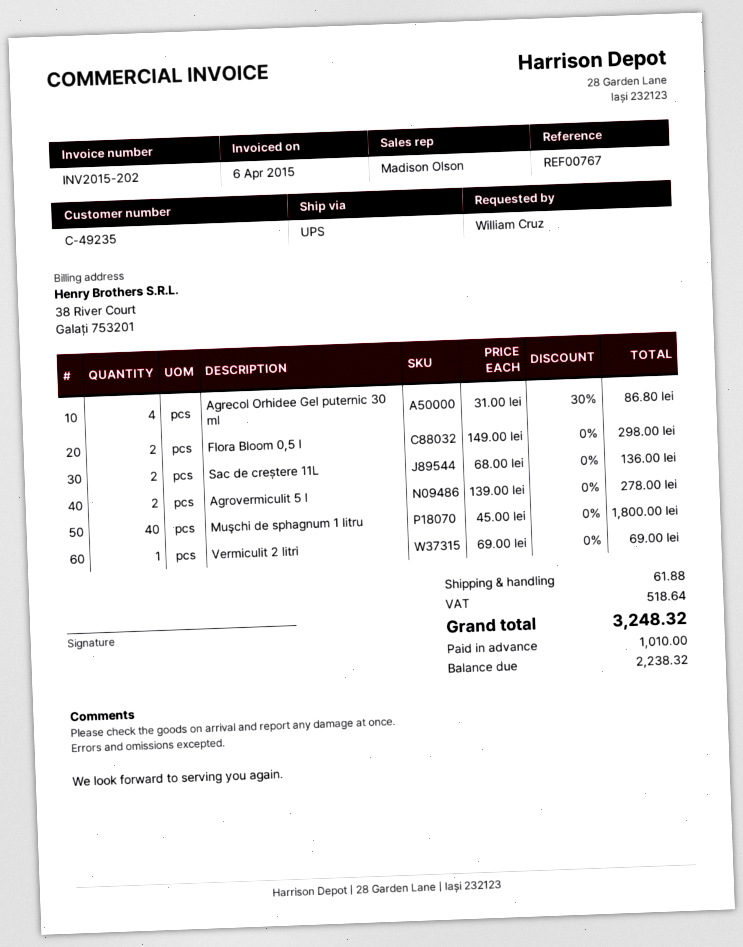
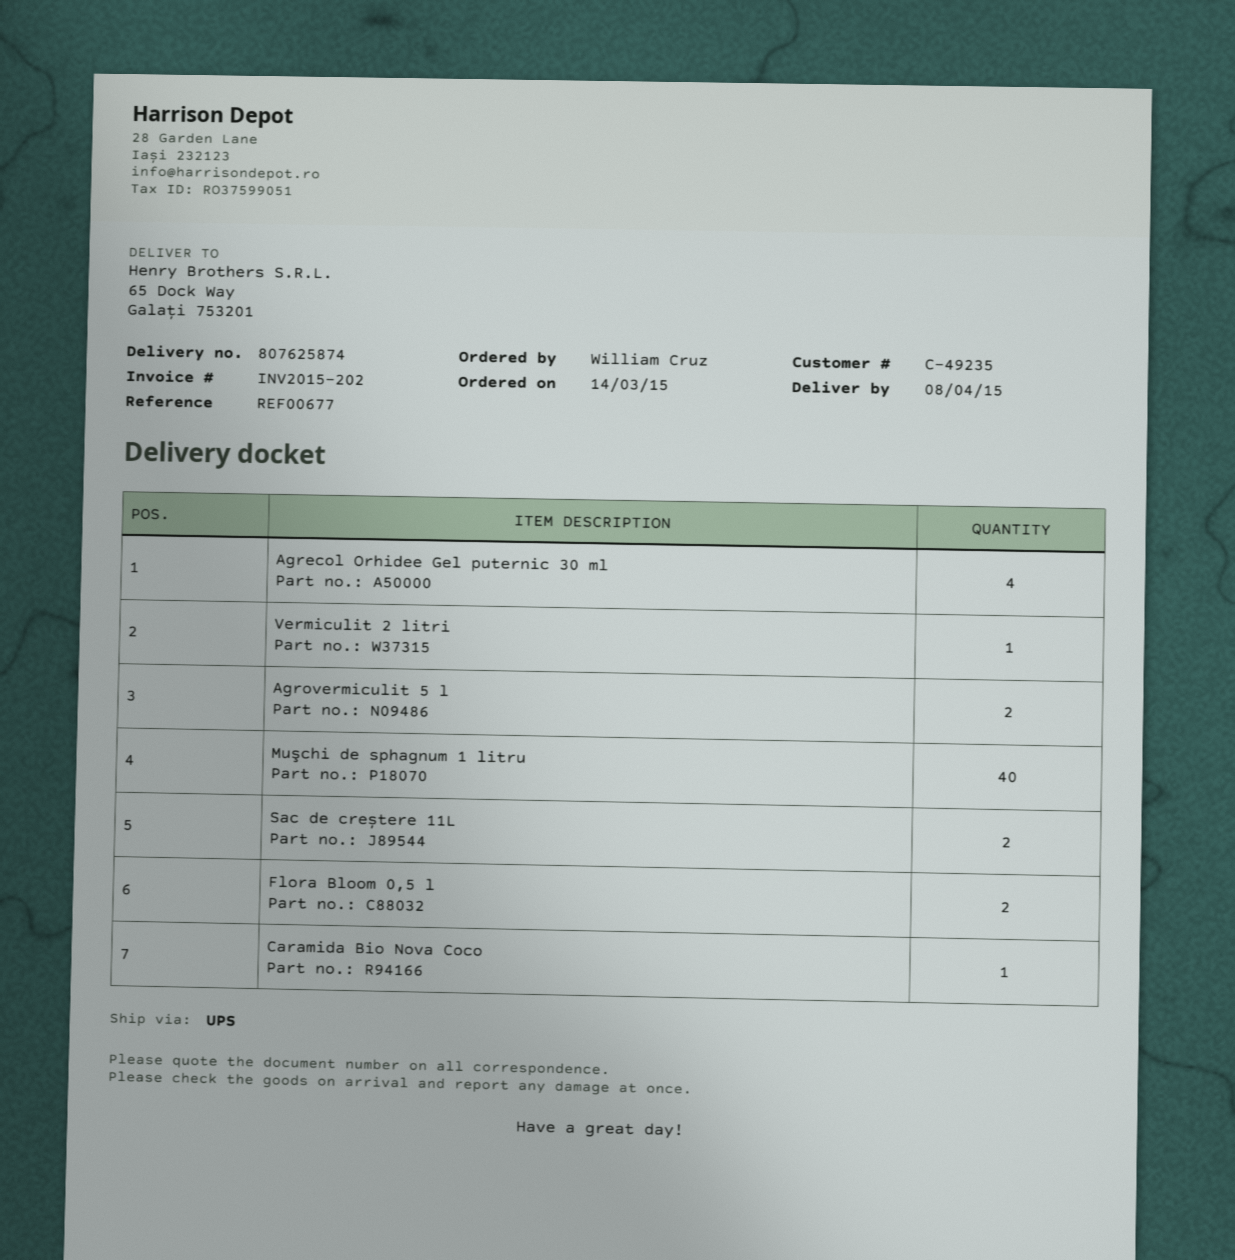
reference: REF00767 -> REF00677
Caramida Bio Nova Coco: none -> 1

